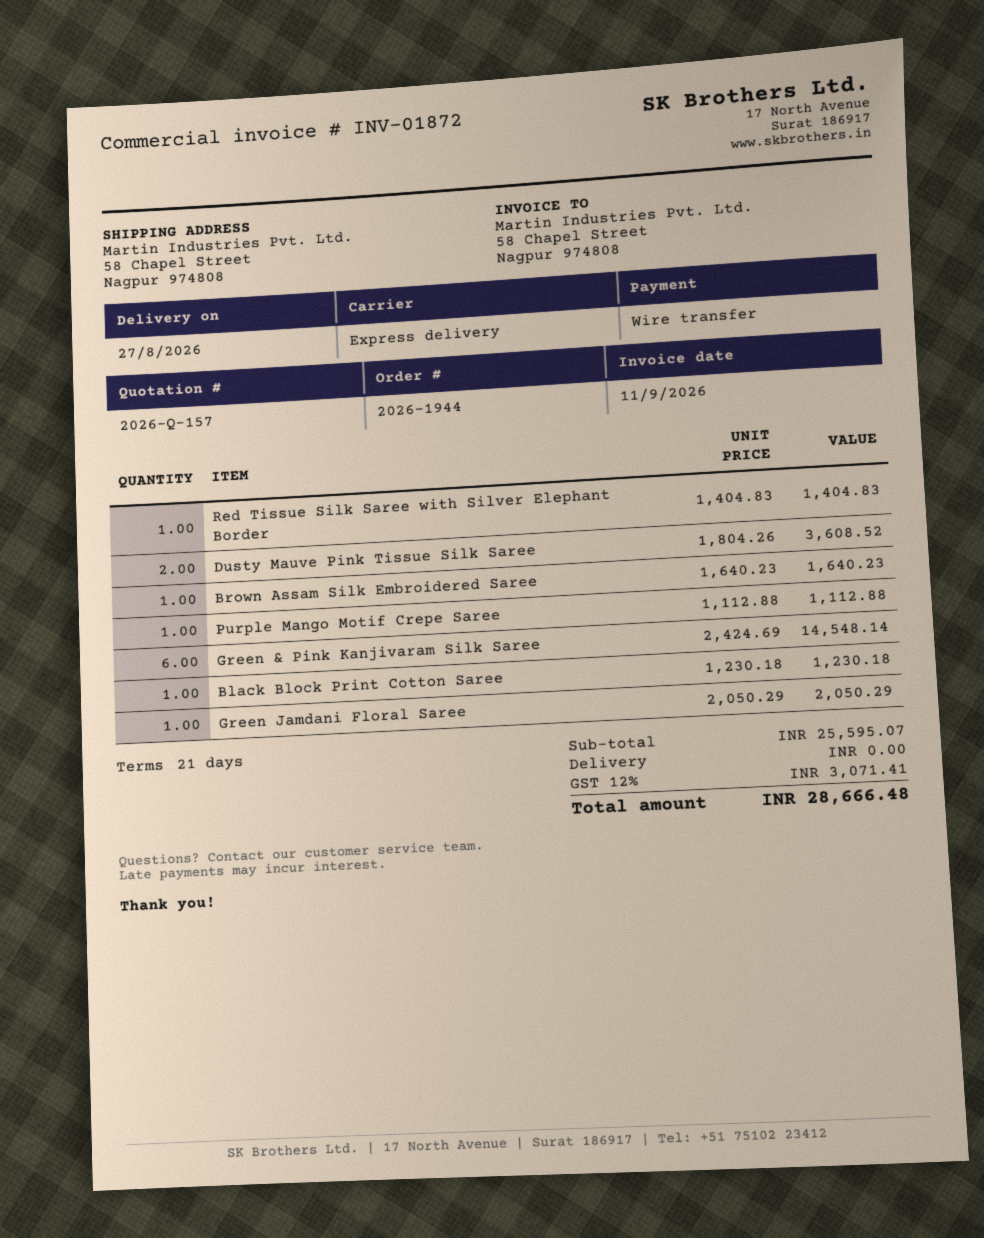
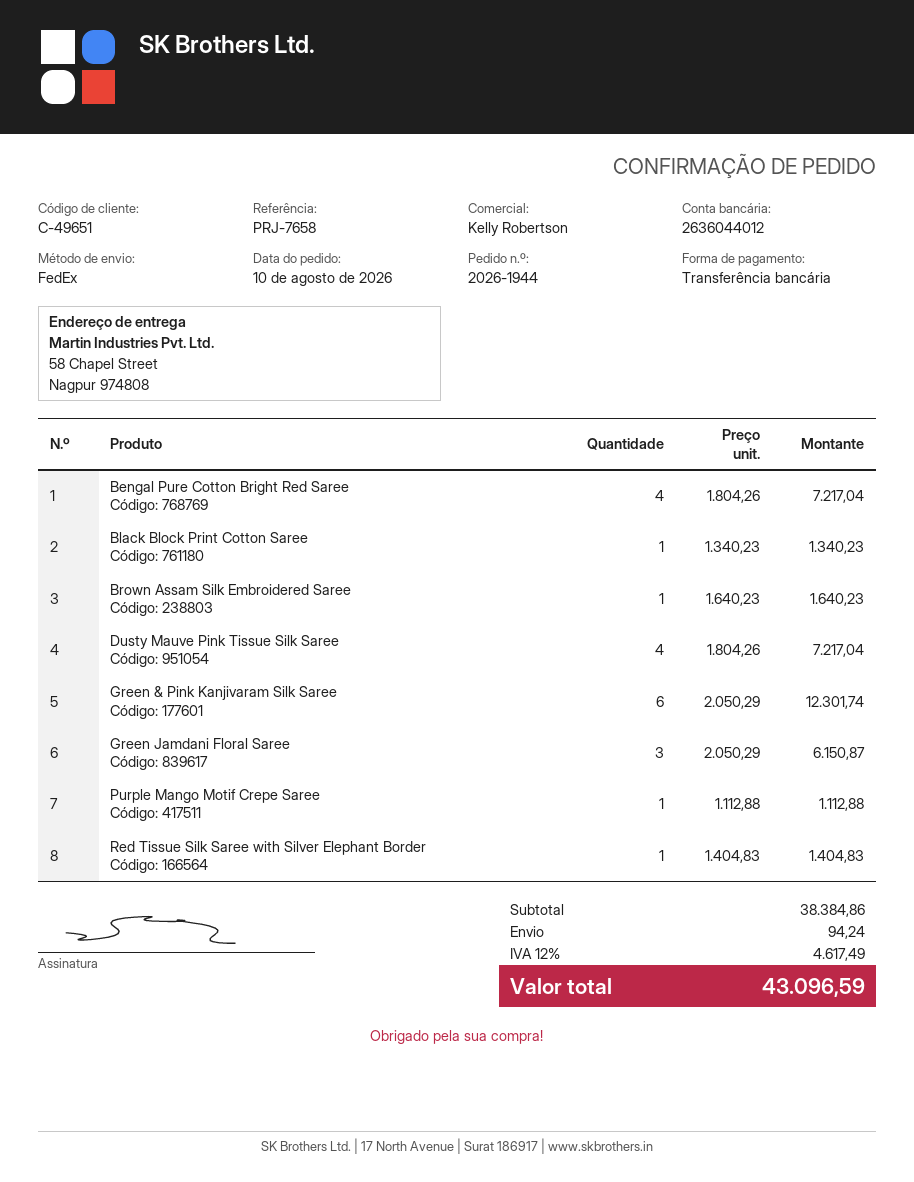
shipping method: express -> FedEx
Dusty Mauve Pink Tissue Silk Saree: 2 x 1804.26 = 3608.52 -> 4 x 1804.26 = 7217.04
Green & Pink Kanjivaram Silk Saree: 6 x 2424.69 = 14548.14 -> 6 x 2050.29 = 12301.74
Black Block Print Cotton Saree: 1 x 1230.18 = 1230.18 -> 1 x 1340.23 = 1340.23
Green Jamdani Floral Saree: 1 x 2050.29 = 2050.29 -> 3 x 2050.29 = 6150.87
Bengal Pure Cotton Bright Red Saree: none -> 4 x 1804.26 = 7217.04
subtotal: 25595.07 -> 38384.86
shipping: 0.00 -> 94.24
tax: 12% = 3071.41 -> 12% = 4617.49
total: 28666.48 -> 43096.59

